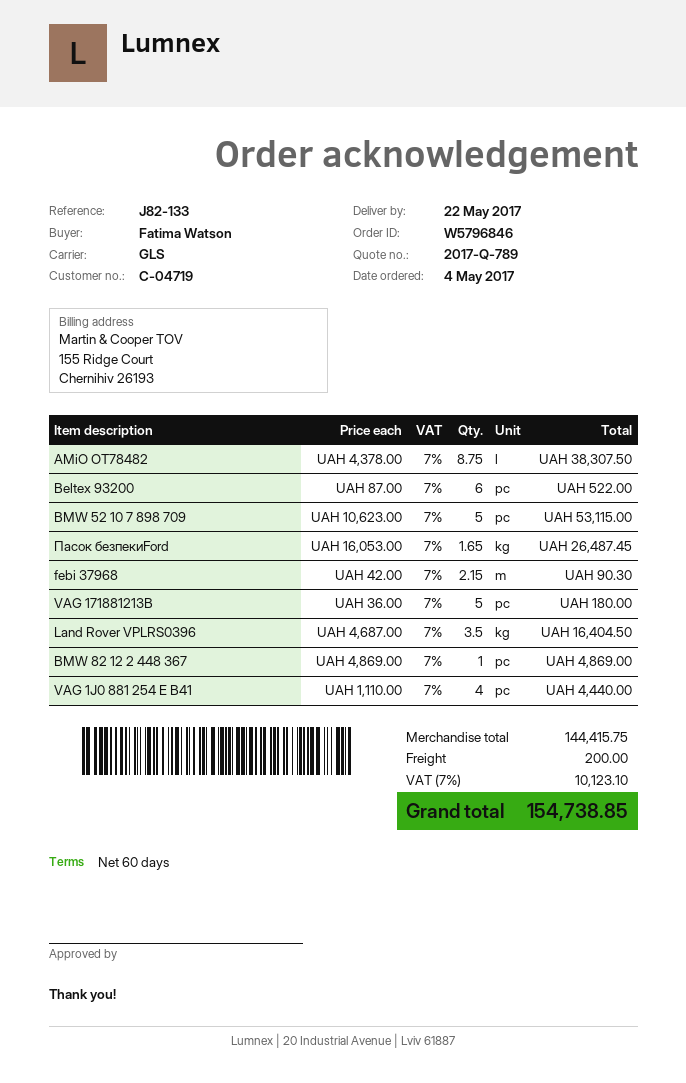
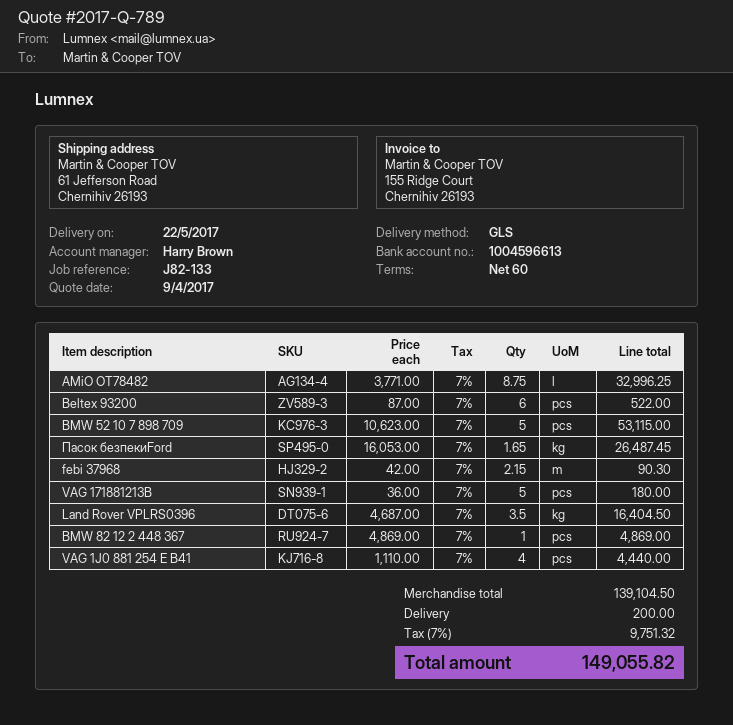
AMiO OT78482: 8.75 x 4378.00 = 38307.50 -> 8.75 x 3771.00 = 32996.25
subtotal: 144415.75 -> 139104.50
tax: 7% = 10123.10 -> 7% = 9751.32
total: 154738.85 -> 149055.82

